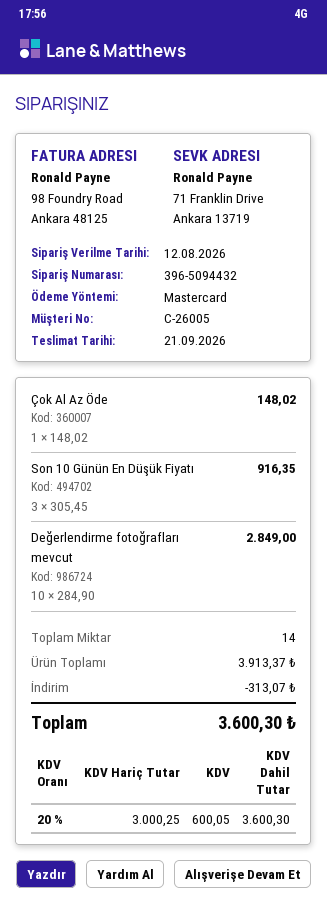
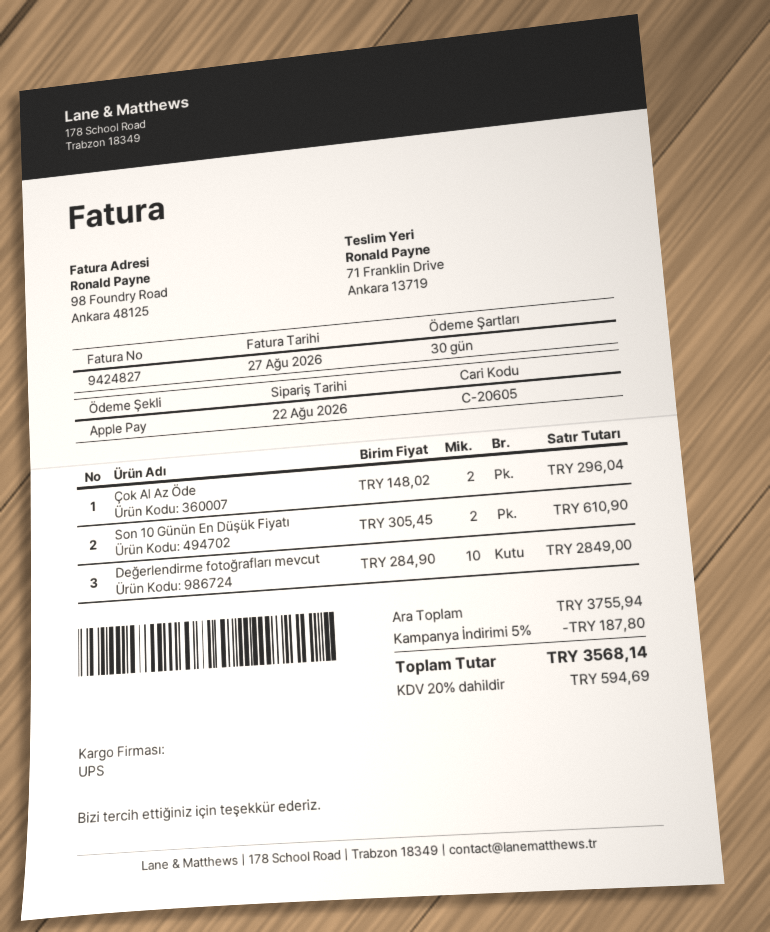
order date: 2026-08-12 -> 2026-08-22
customer number: C-26005 -> C-20605
payment method: Mastercard -> Apple Pay
Çok Al Az Öde: 1 x 148.02 = 148.02 -> 2 x 148.02 = 296.04
Son 10 Günün En Düşük Fiyatı: 3 x 305.45 = 916.35 -> 2 x 305.45 = 610.90
subtotal: 3913.37 -> 3755.94
discount: 313.07 -> 187.80
tax: 20% = 600.05 -> 20% = 594.69
total: 3600.30 -> 3568.14

